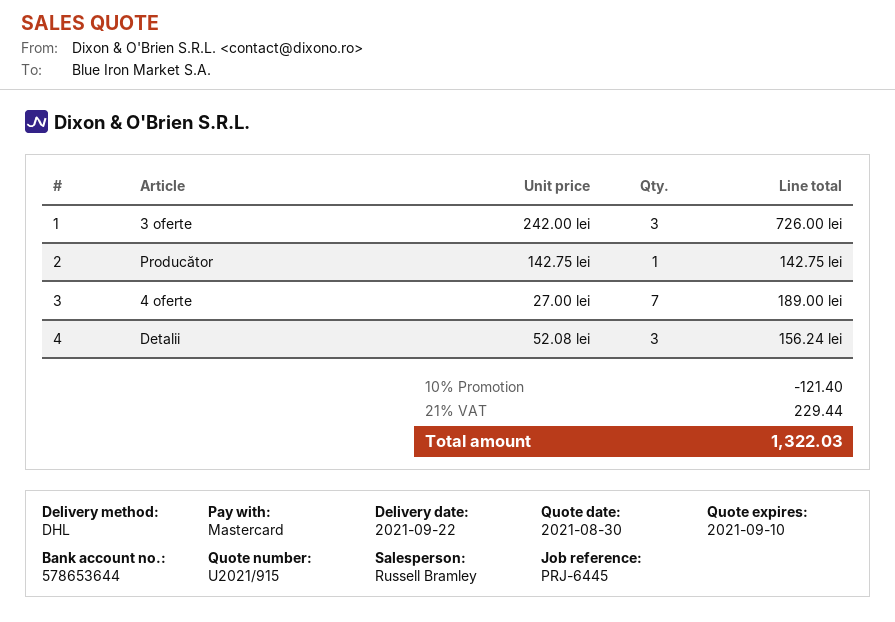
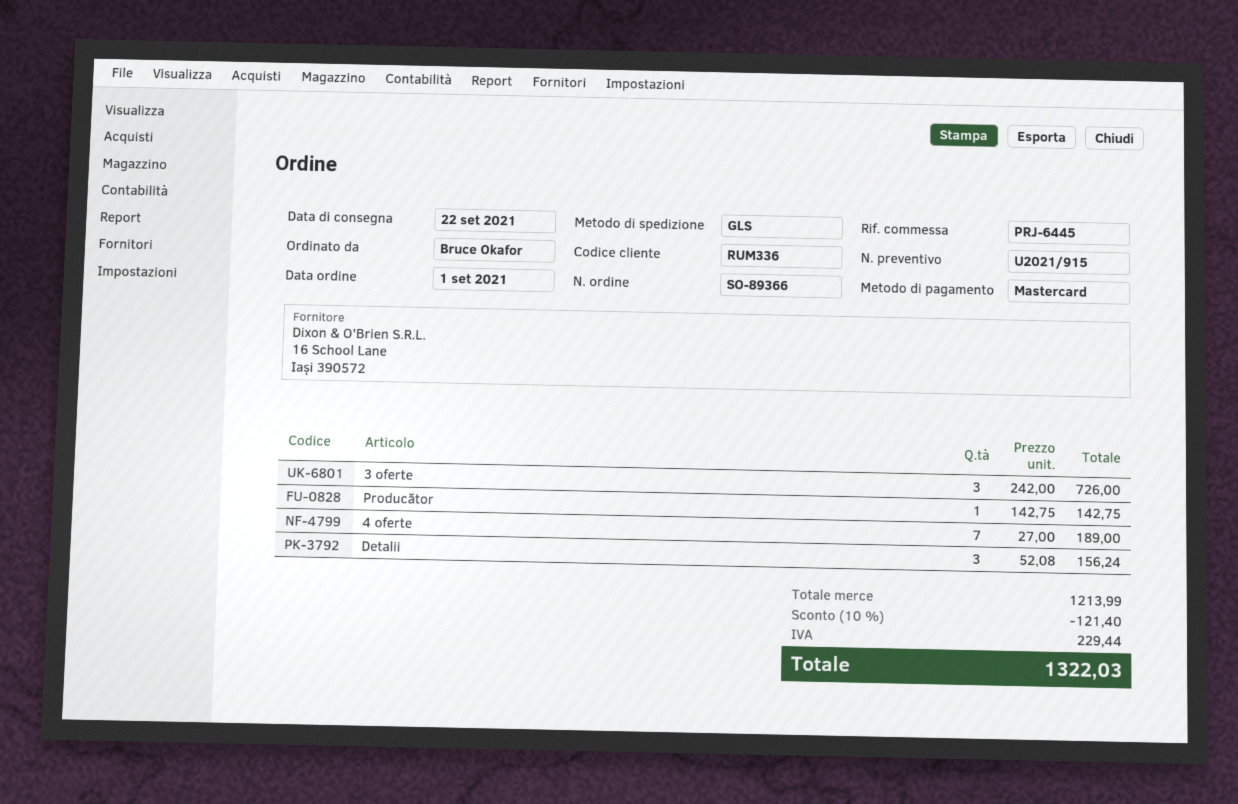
shipping method: DHL -> GLS

